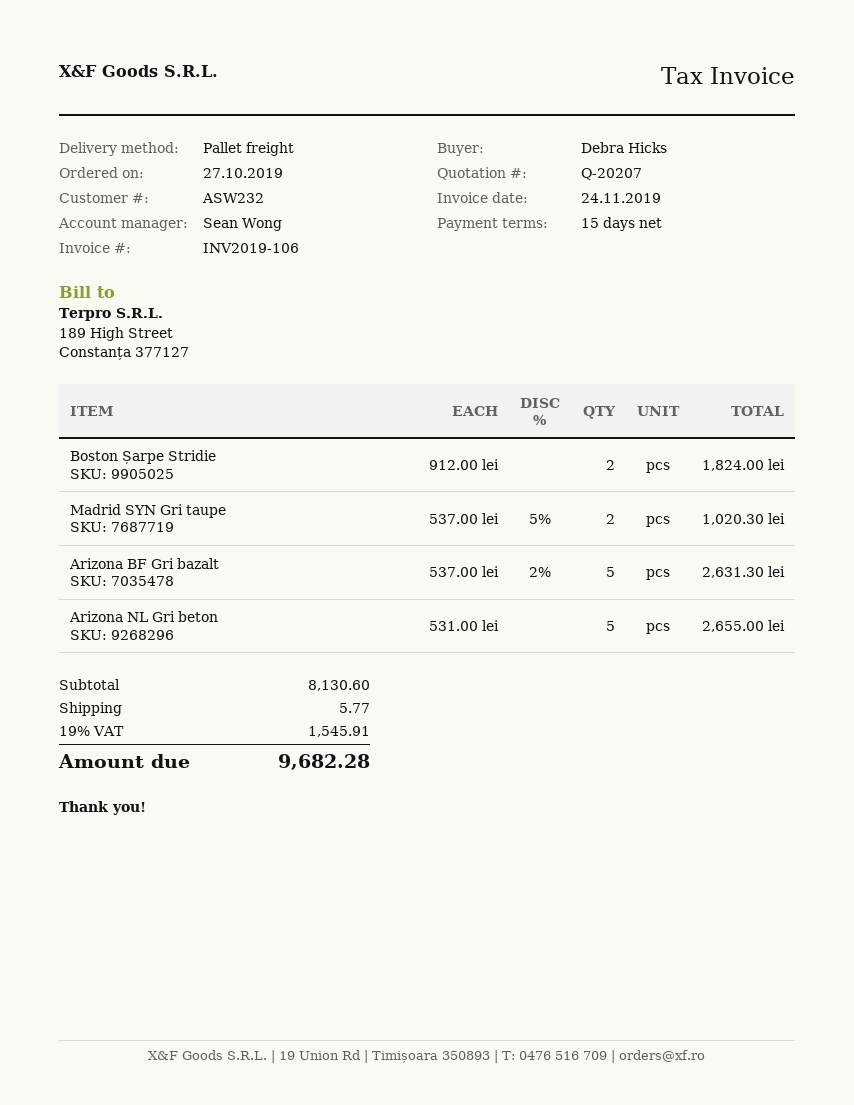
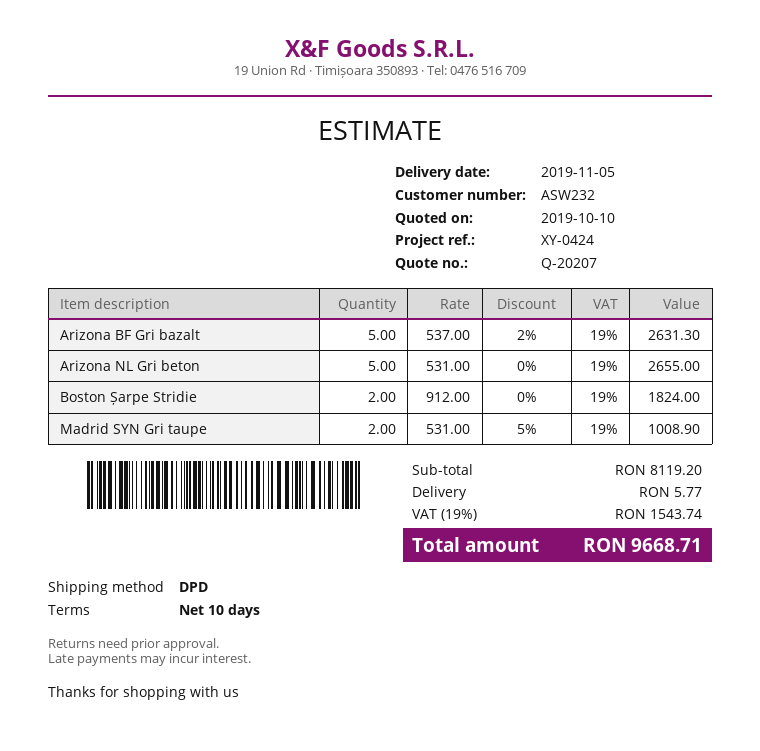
payment terms: 15 days -> 10 days
shipping method: pallet freight -> DPD
Madrid SYN Gri taupe: 2 x 537.00 - 5% = 1020.30 -> 2 x 531.00 - 5% = 1008.90
subtotal: 8130.60 -> 8119.20
tax: 19% = 1545.91 -> 19% = 1543.74
total: 9682.28 -> 9668.71

